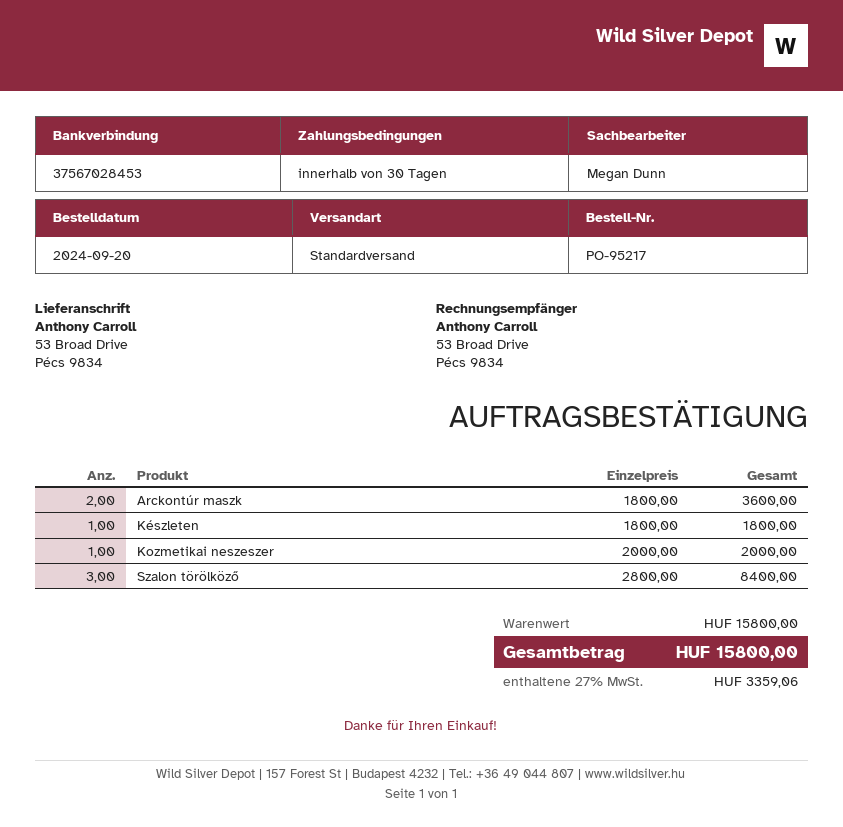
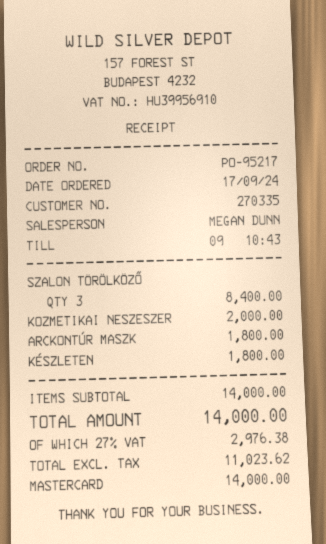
order date: 2024-09-20 -> 2024-09-17
Arckontúr maszk: 2 for 3600.00 -> 1 for 1800.00
subtotal: 15800.00 -> 14000.00
tax: 27% = 3359.06 -> 27% = 2976.38
total: 15800.00 -> 14000.00

